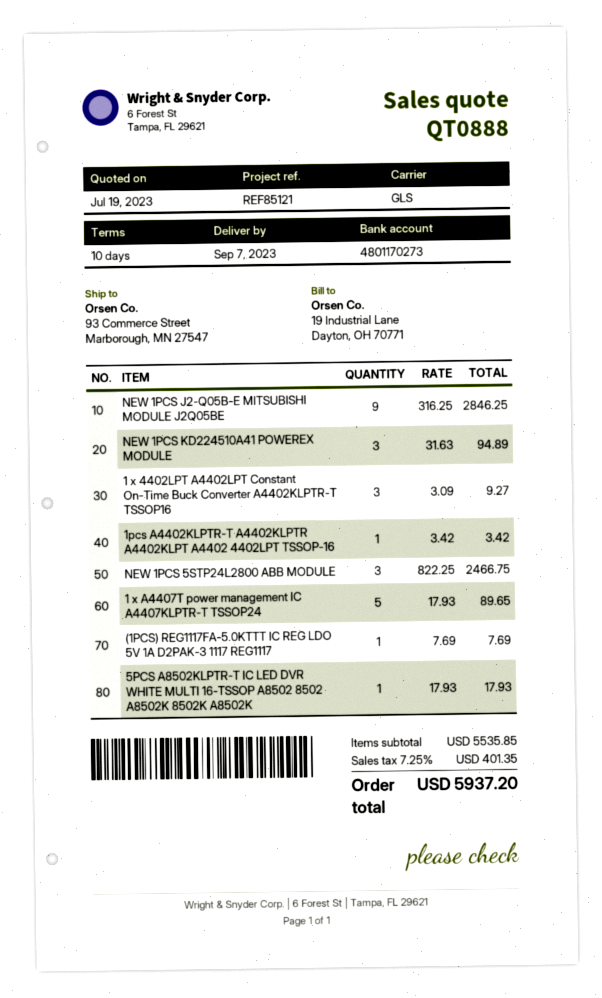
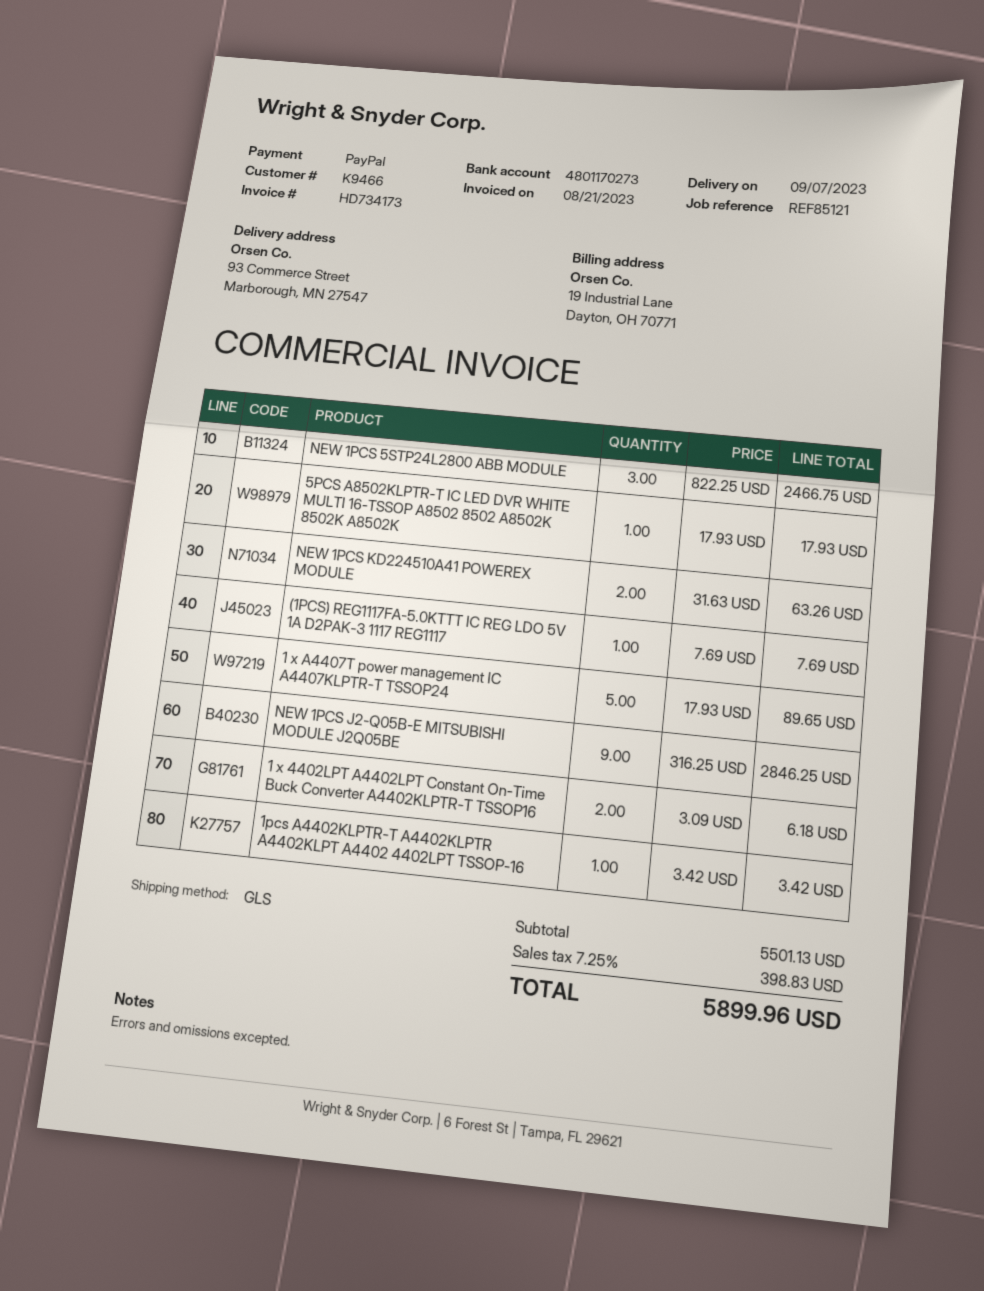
NEW 1PCS KD224510A41 POWEREX MODULE: 3 x 31.63 = 94.89 -> 2 x 31.63 = 63.26
1 x 4402LPT A4402LPT Constant On-Time Buck Converter A4402KLPTR-T TSSOP16: 3 x 3.09 = 9.27 -> 2 x 3.09 = 6.18
subtotal: 5535.85 -> 5501.13
tax: 7.25% = 401.35 -> 7.25% = 398.83
total: 5937.20 -> 5899.96

